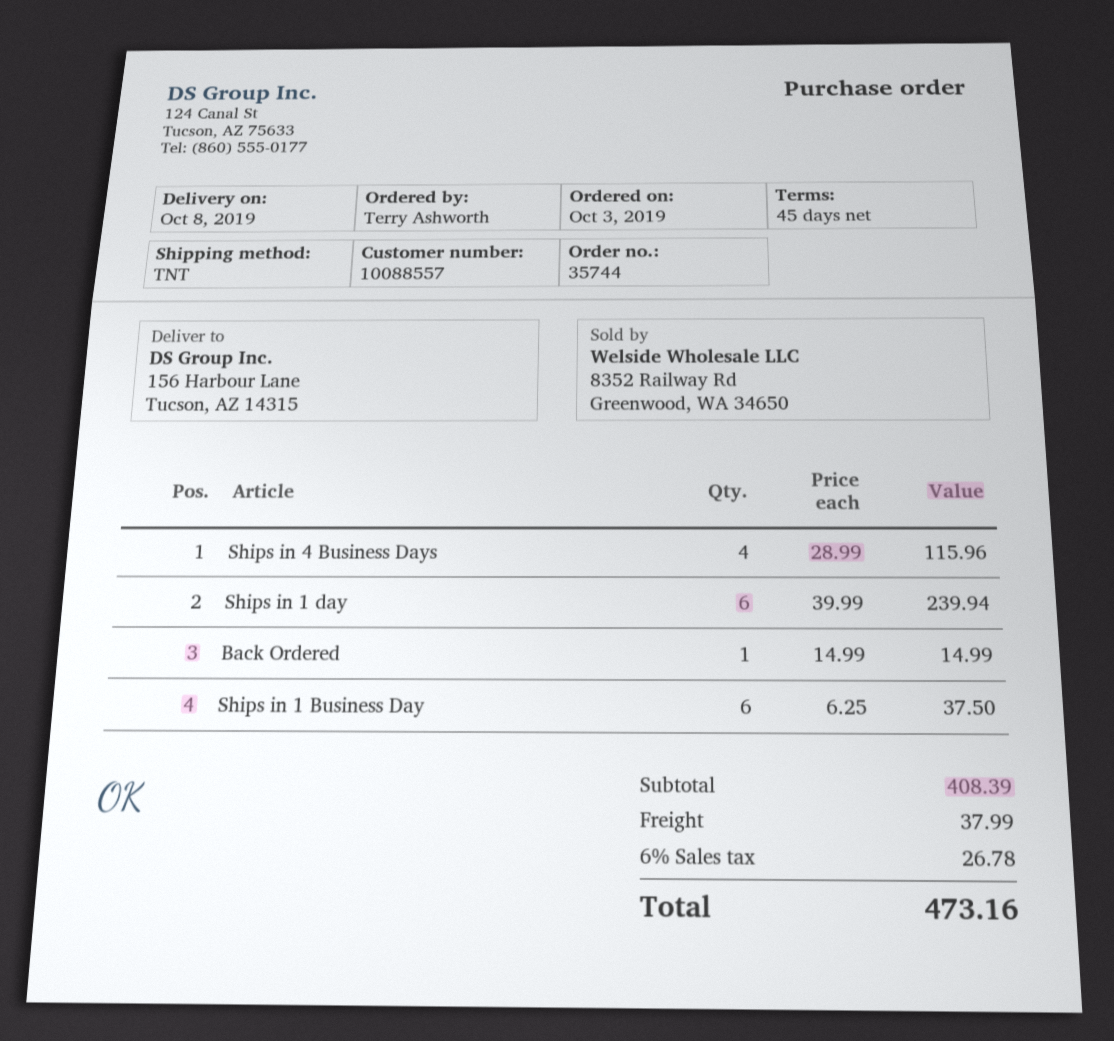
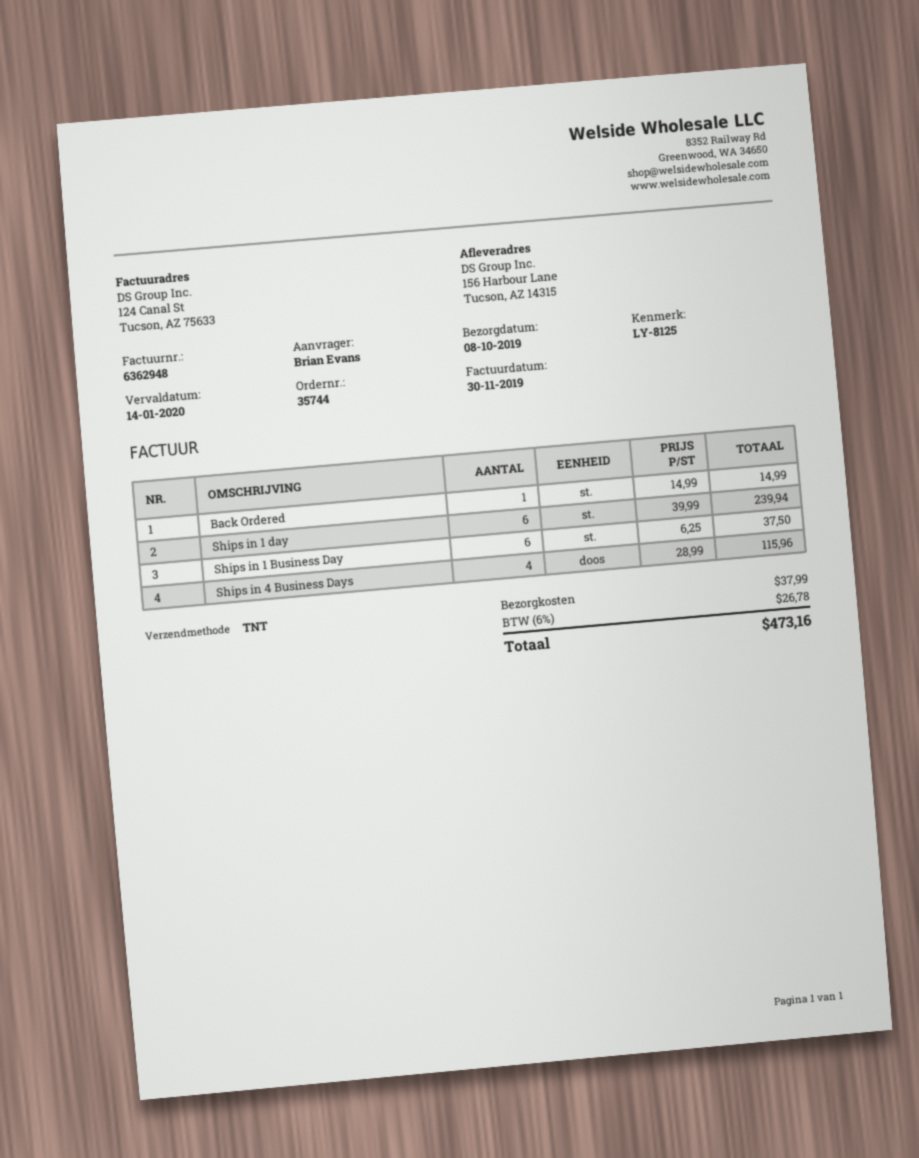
ordered by: Terry Ashworth -> Brian Evans

